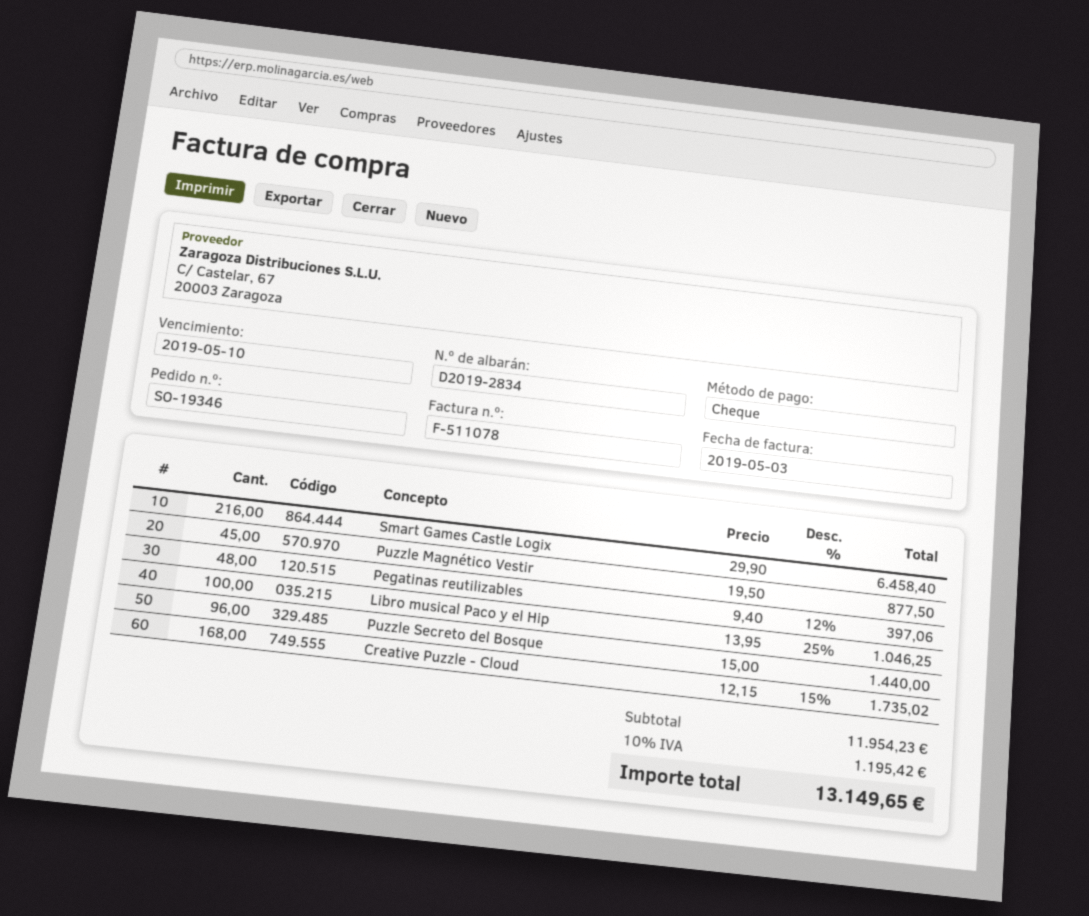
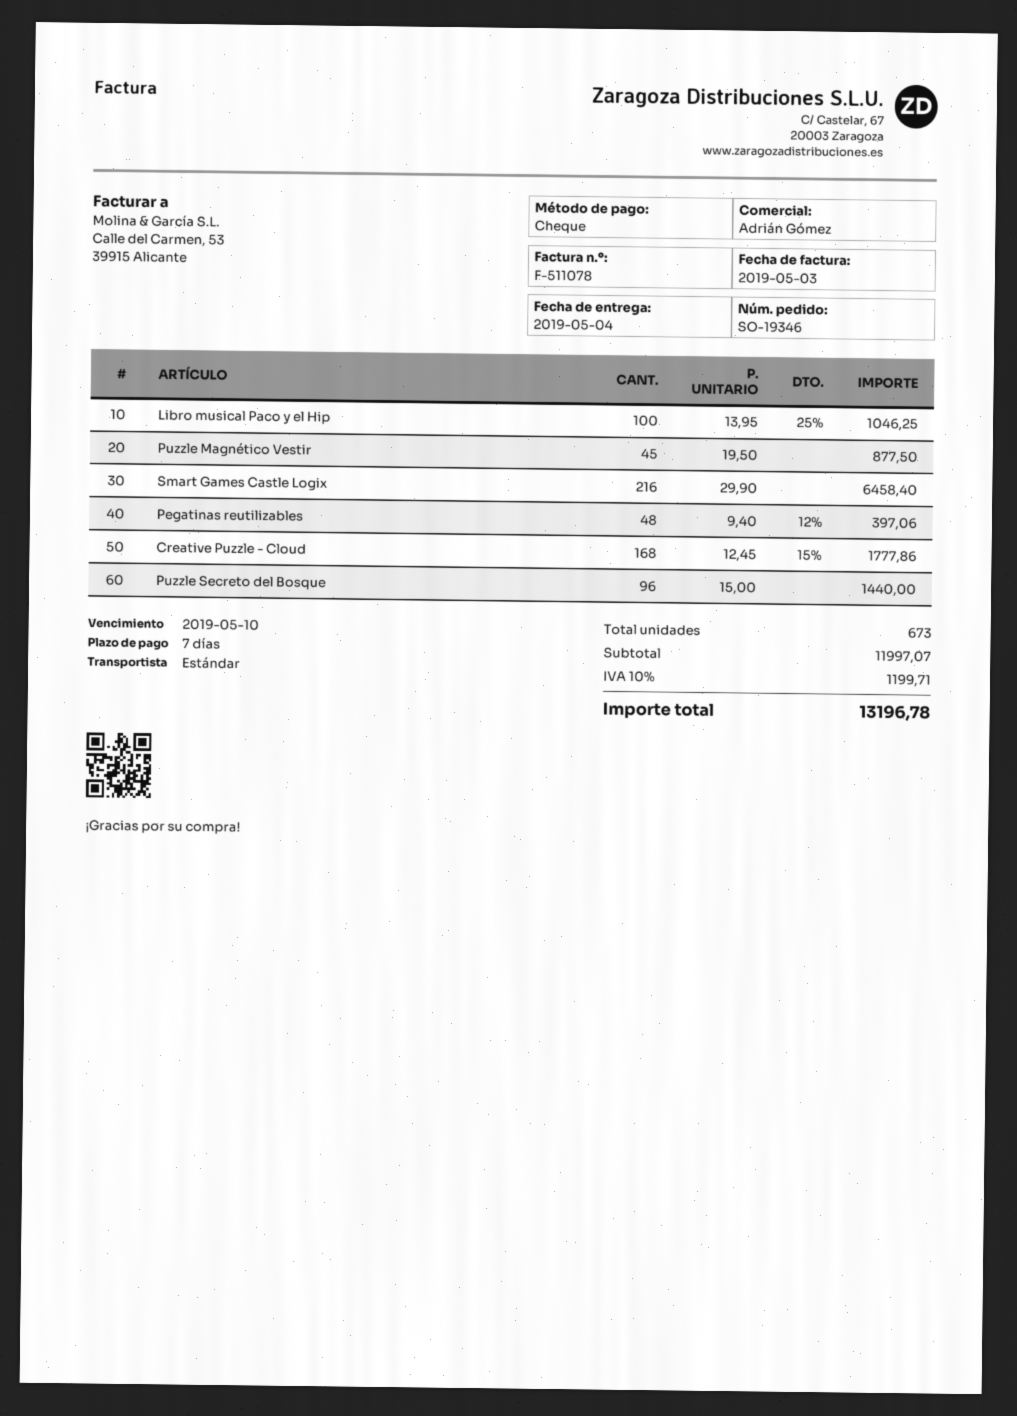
Creative Puzzle - Cloud: 168 x 12.15 - 15% = 1735.02 -> 168 x 12.45 - 15% = 1777.86
subtotal: 11954.23 -> 11997.07
tax: 10% = 1195.42 -> 10% = 1199.71
total: 13149.65 -> 13196.78

